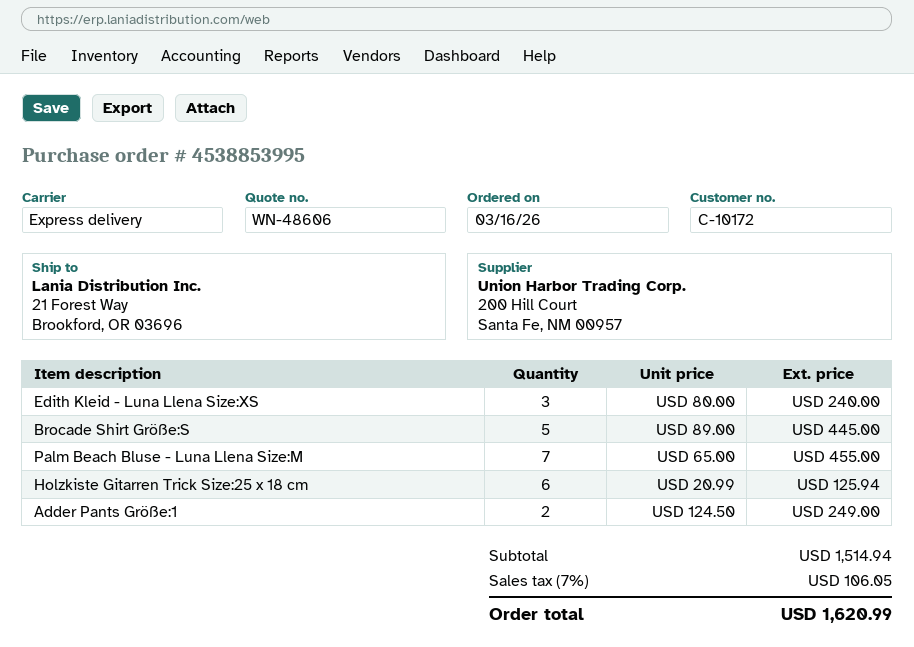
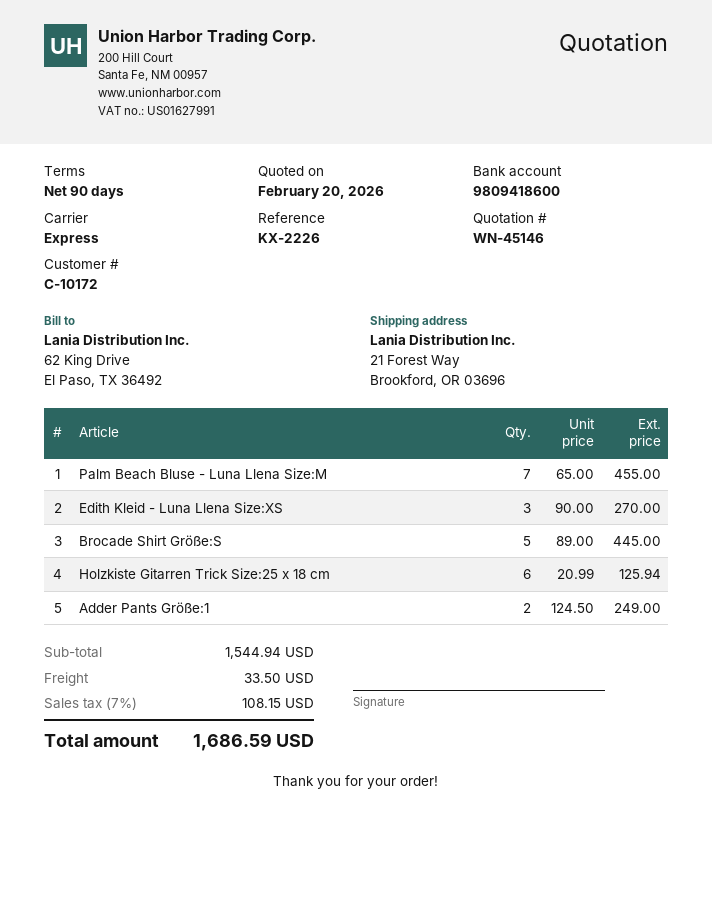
quote number: WN-48606 -> WN-45146
Edith Kleid - Luna Llena Size:XS: 3 x 80.00 = 240.00 -> 3 x 90.00 = 270.00
subtotal: 1514.94 -> 1544.94
shipping: none -> 33.50
tax: 7% = 106.05 -> 7% = 108.15
total: 1620.99 -> 1686.59

